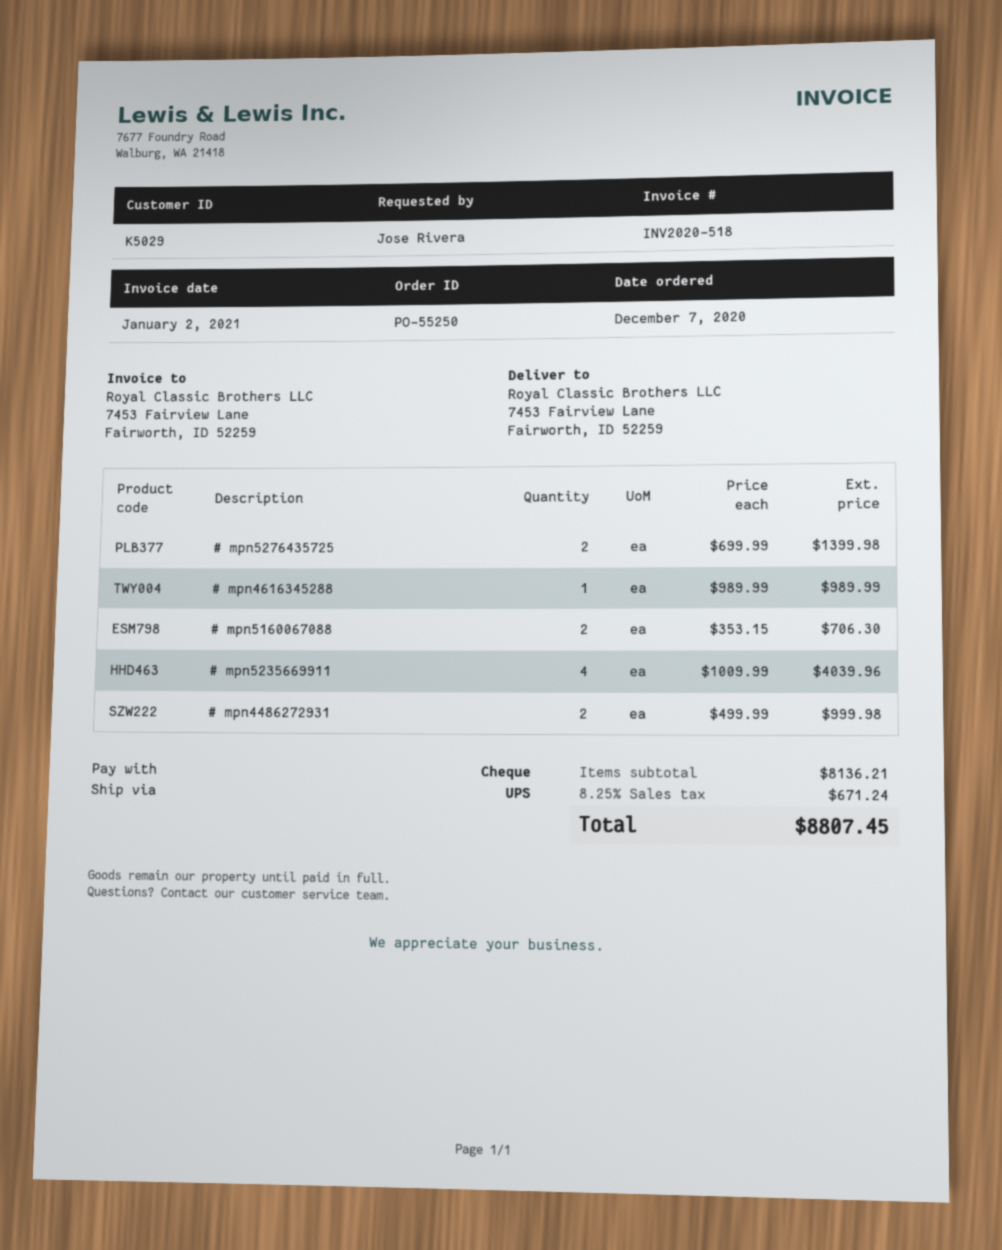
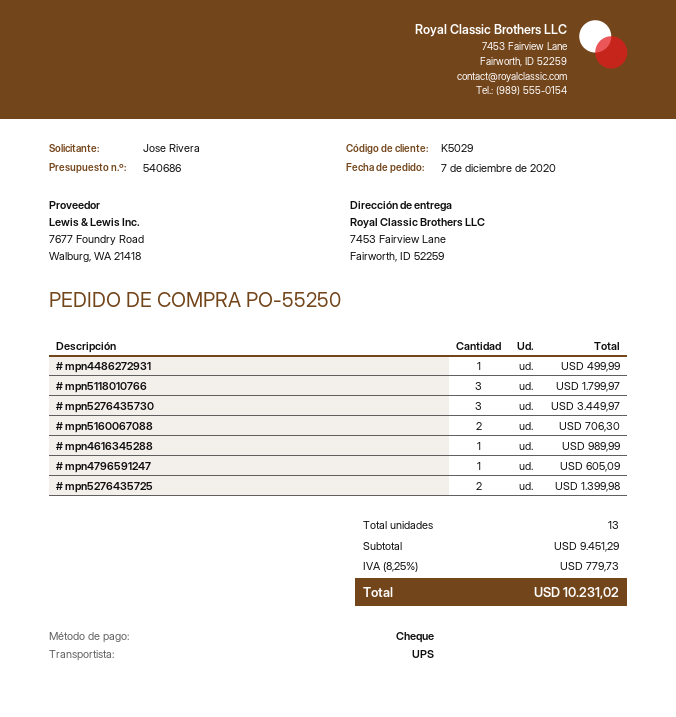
# mpn5235669911: 4 for 4039.96 -> none
# mpn4486272931: 2 for 999.98 -> 1 for 499.99
# mpn5118010766: none -> 3 for 1799.97
# mpn5276435730: none -> 3 for 3449.97
# mpn4796591247: none -> 1 for 605.09
subtotal: 8136.21 -> 9451.29
tax: 8.25% = 671.24 -> 8.25% = 779.73
total: 8807.45 -> 10231.02

